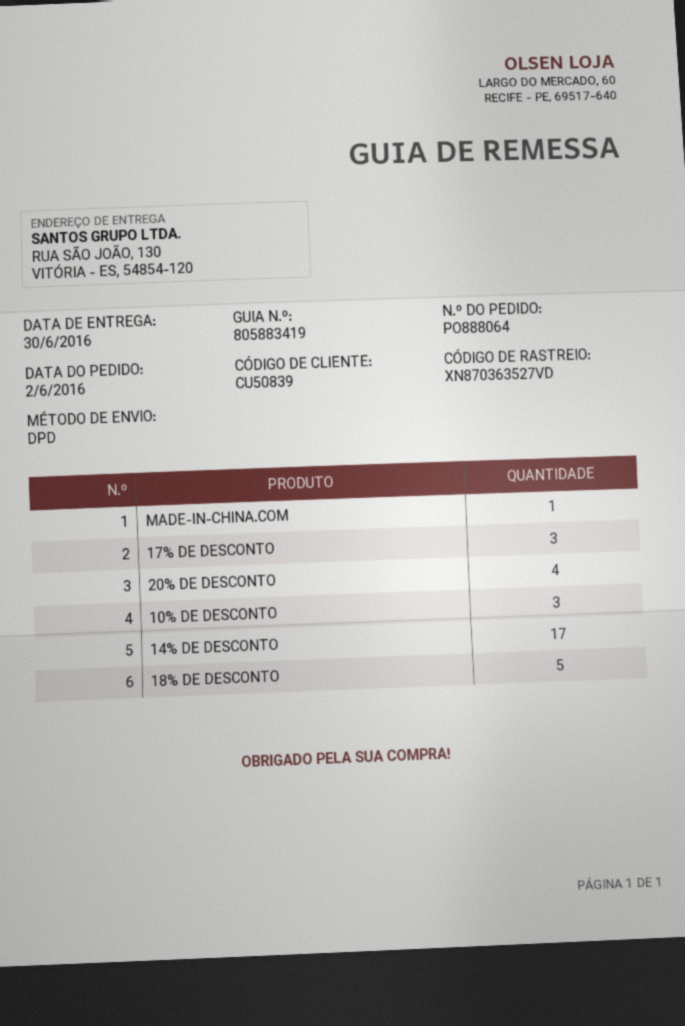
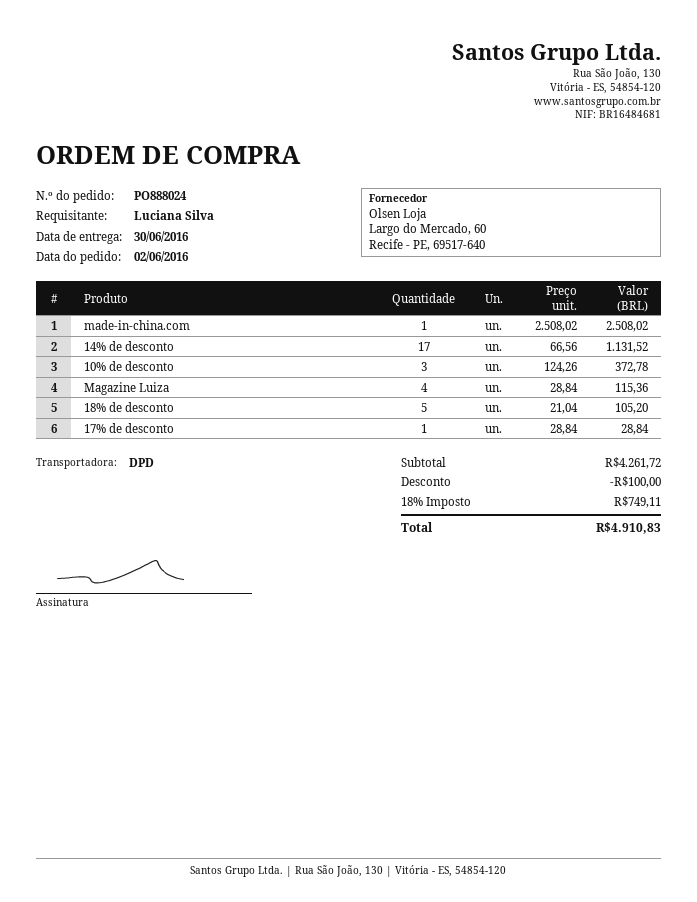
order number: PO888064 -> PO888024
17% DE DESCONTO: 3 -> 1
20% DE DESCONTO: 4 -> none
Magazine Luiza: none -> 4

